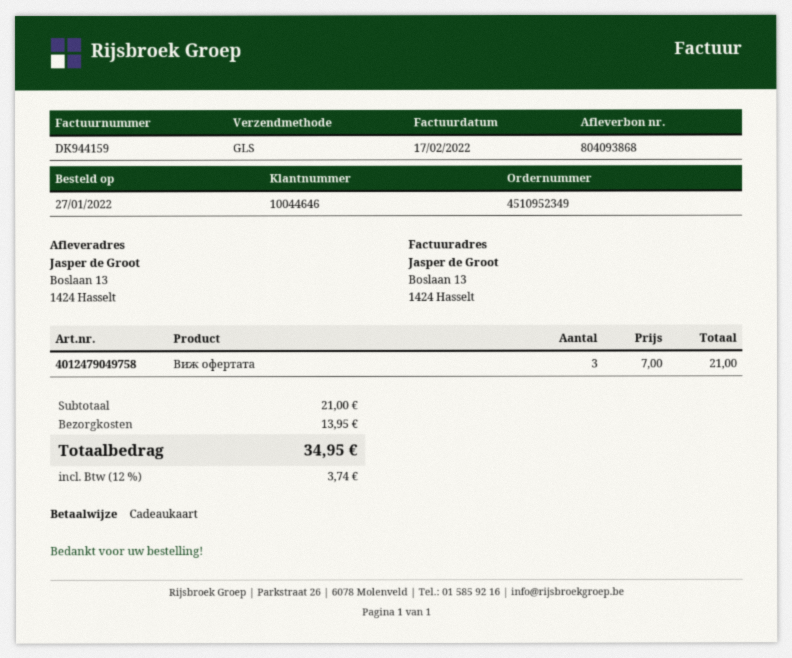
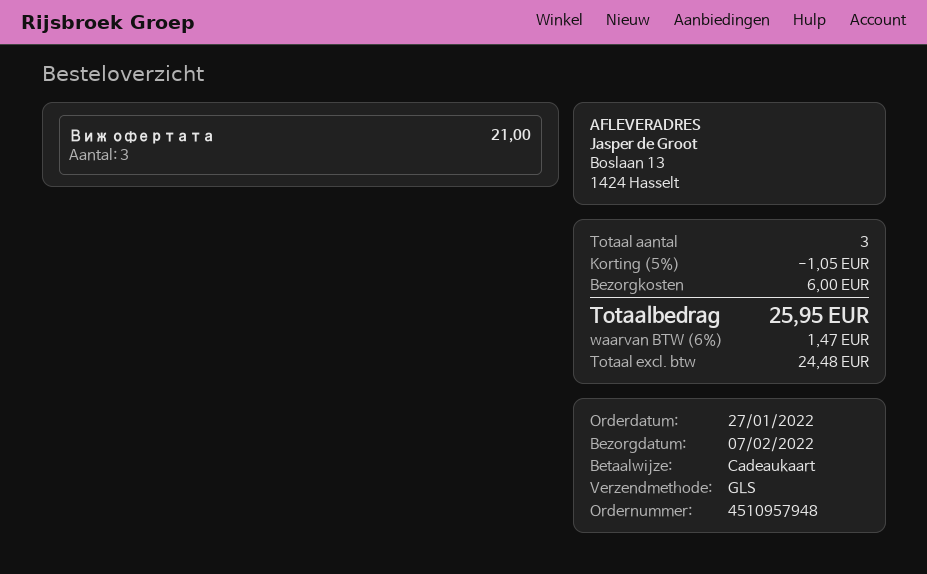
order number: 4510952349 -> 4510957948
discount: none -> 5% = 1.05
shipping: 13.95 -> 6.00
tax: 12% = 3.74 -> 6% = 1.47
total: 34.95 -> 25.95

